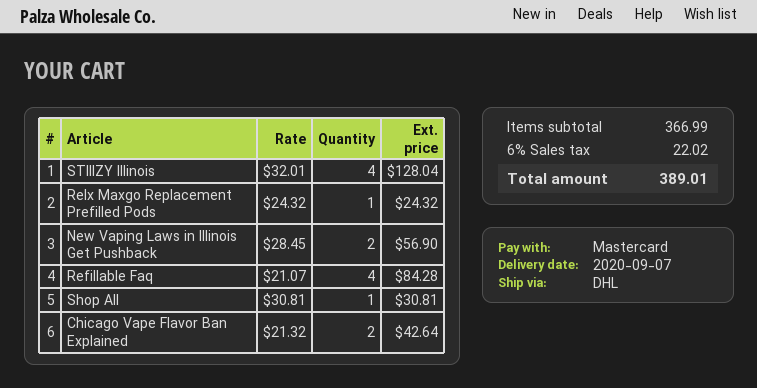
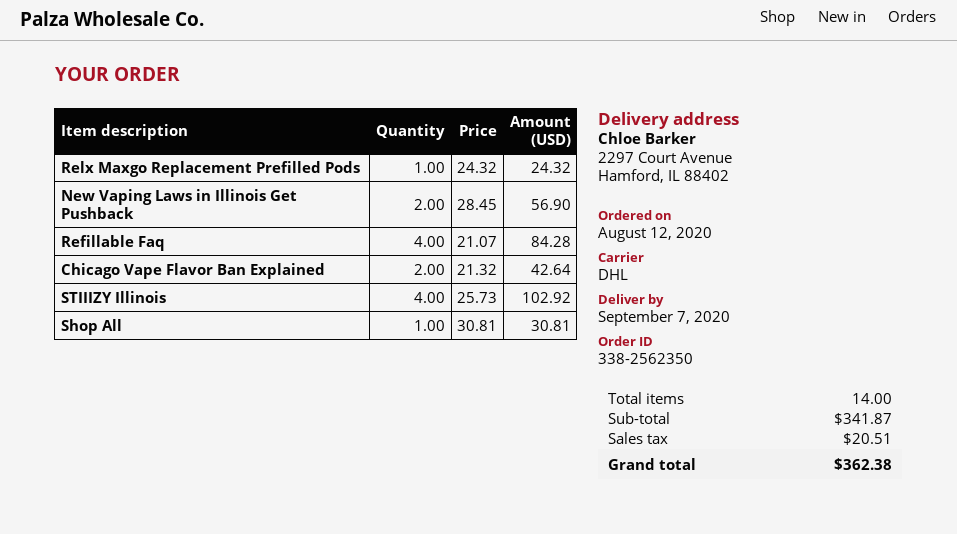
STIIIZY Illinois: 4 x 32.01 = 128.04 -> 4 x 25.73 = 102.92
subtotal: 366.99 -> 341.87
tax: 22.02 -> 20.51
total: 389.01 -> 362.38

